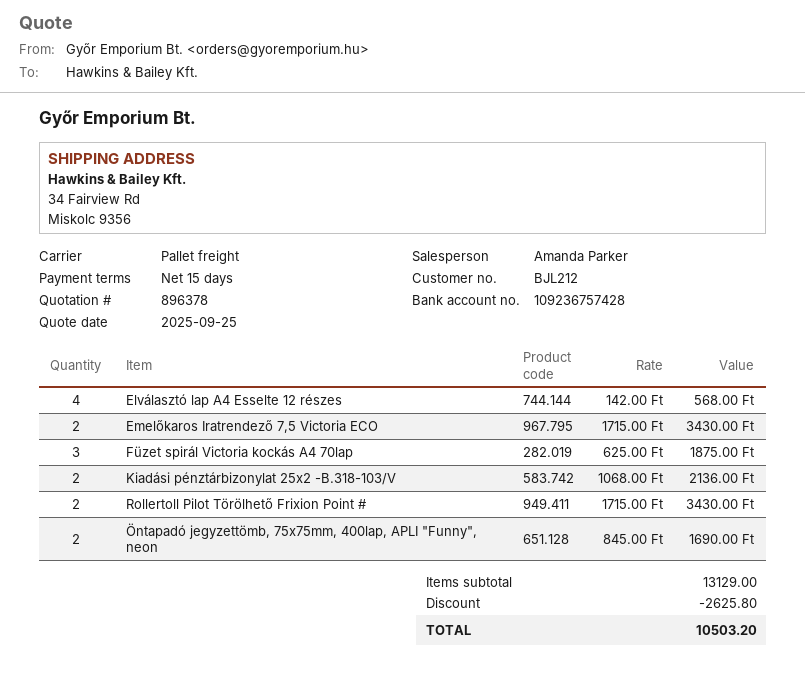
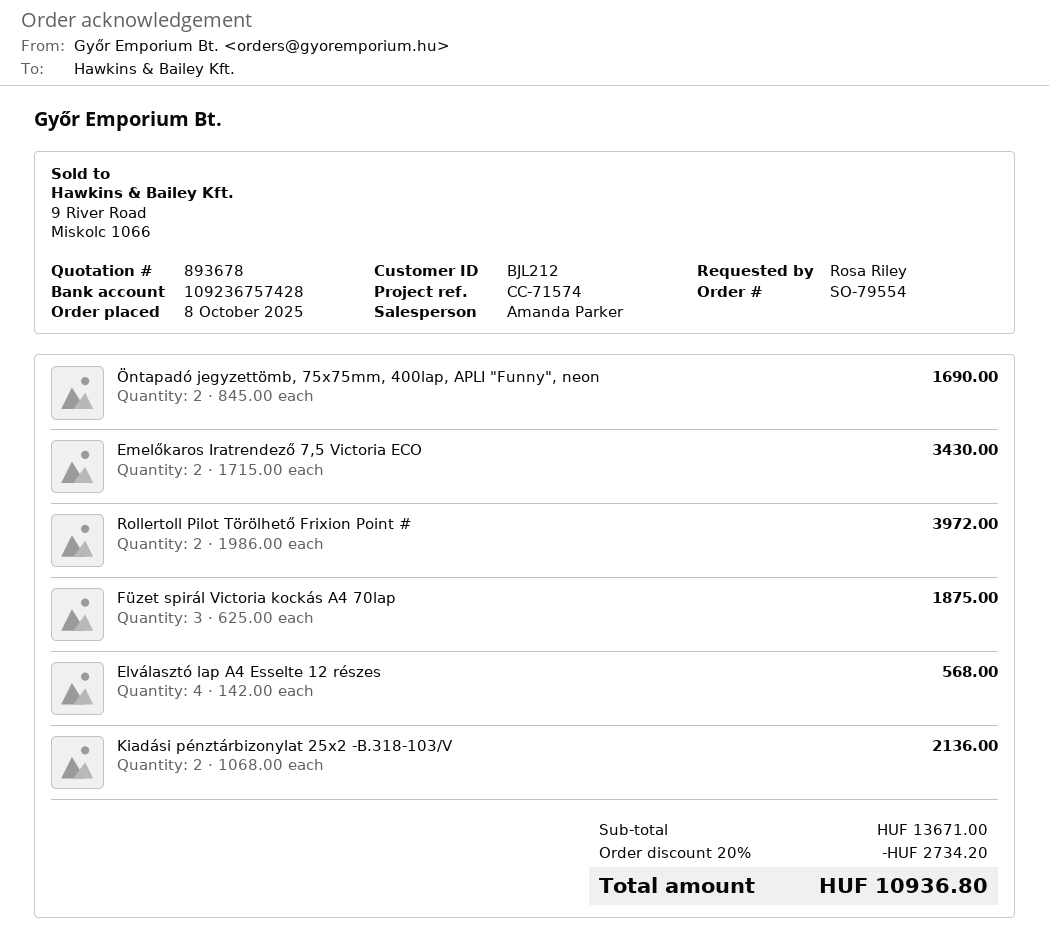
quote number: 896378 -> 893678
Rollertoll Pilot Törölhető Frixion Point #: 2 x 1715.00 = 3430.00 -> 2 x 1986.00 = 3972.00
subtotal: 13129.00 -> 13671.00
discount: 2625.80 -> 2734.20
total: 10503.20 -> 10936.80

